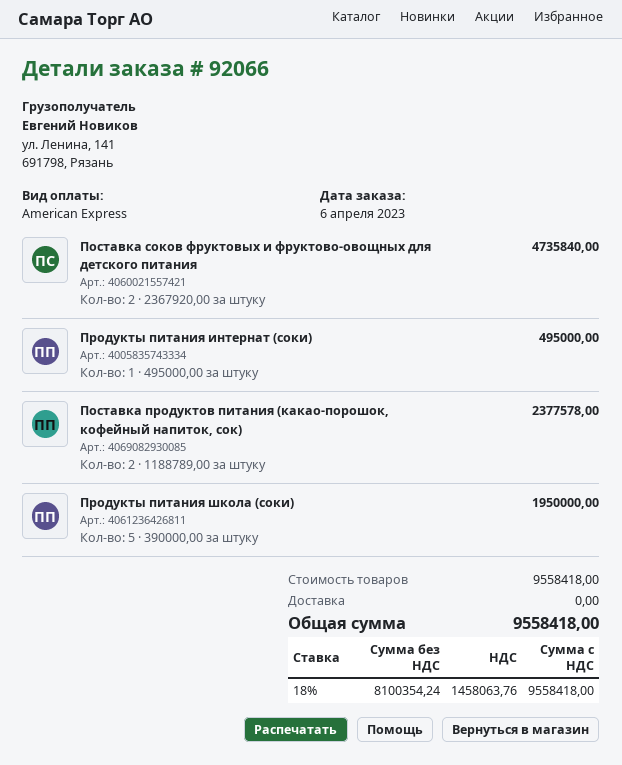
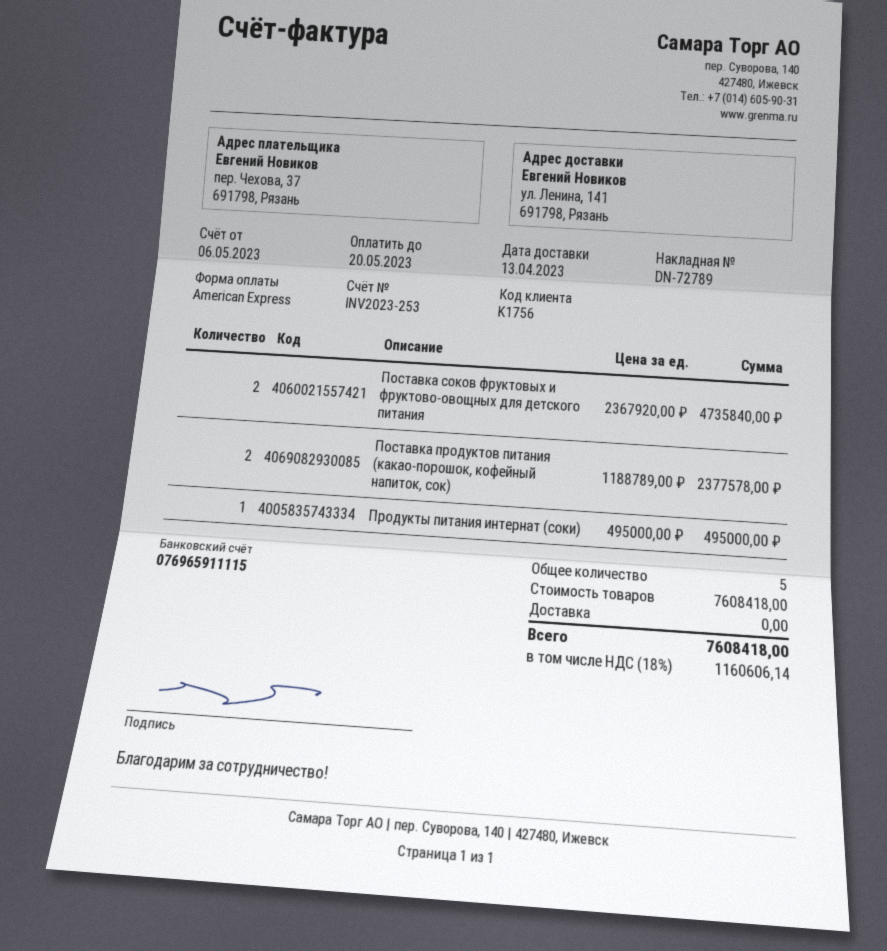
Продукты питания школа (соки): 5 x 390000.00 = 1950000.00 -> none
subtotal: 9558418.00 -> 7608418.00
tax: 18% = 1458063.76 -> 18% = 1160606.14
total: 9558418.00 -> 7608418.00

